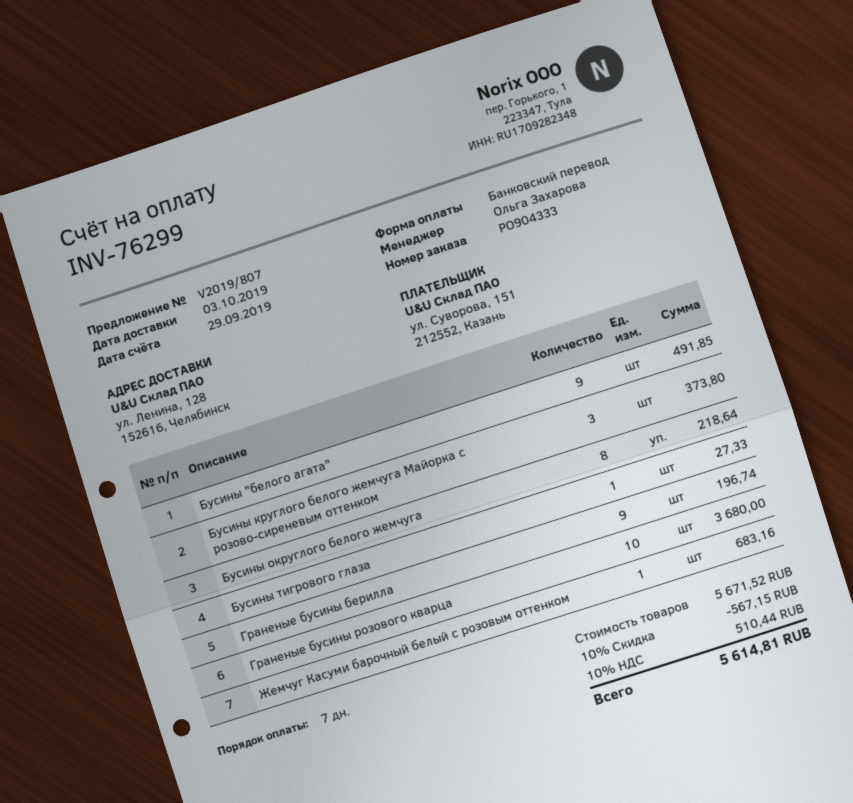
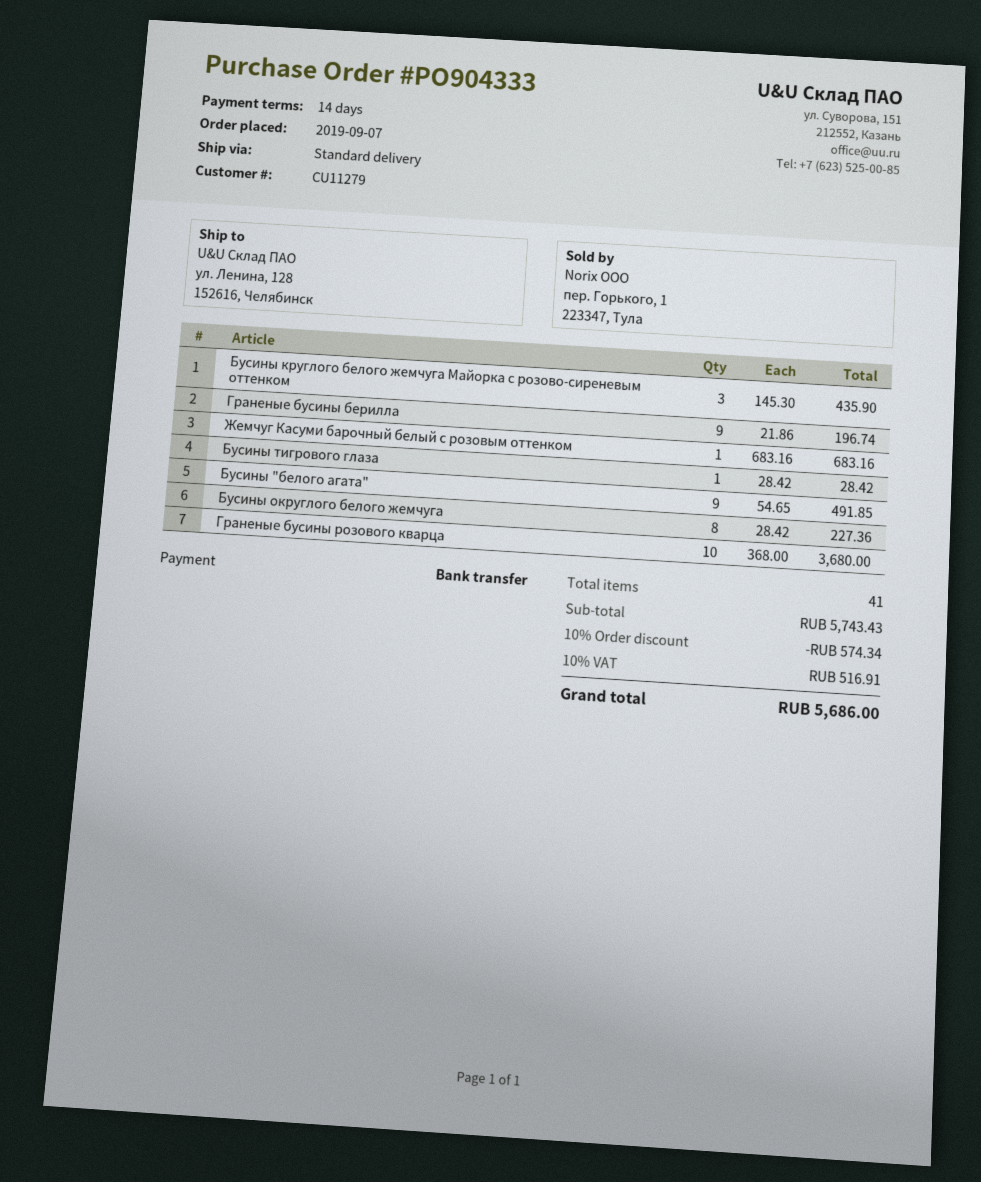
payment terms: 7 days -> 14 days
Бусины круглого белого жемчуга Майорка c розово-сиреневым оттенком: 3 for 373.80 -> 3 for 435.90
Бусины округлого белого жемчуга: 8 for 218.64 -> 8 for 227.36
Бусины тигрового глаза: 1 for 27.33 -> 1 for 28.42
subtotal: 5671.52 -> 5743.43
discount: 10% = 567.15 -> 10% = 574.34
tax: 10% = 510.44 -> 10% = 516.91
total: 5614.81 -> 5686.00

